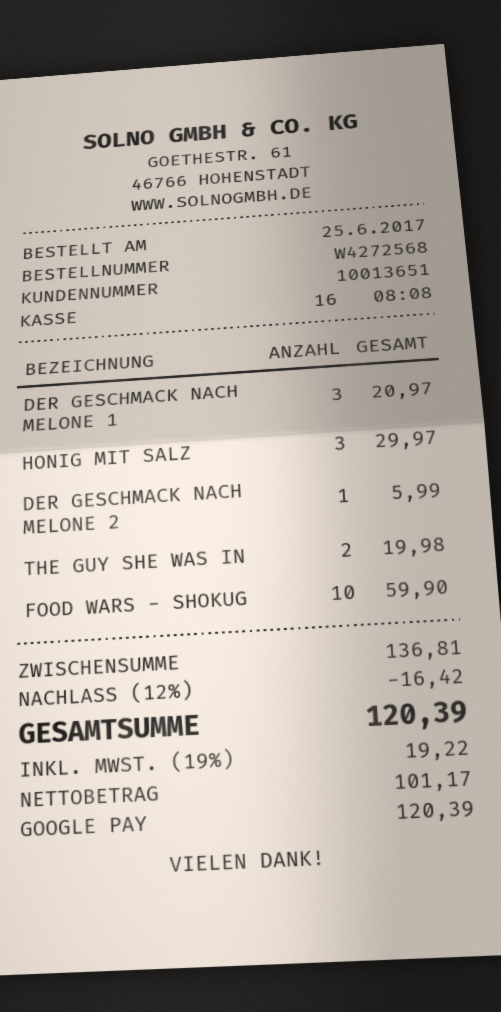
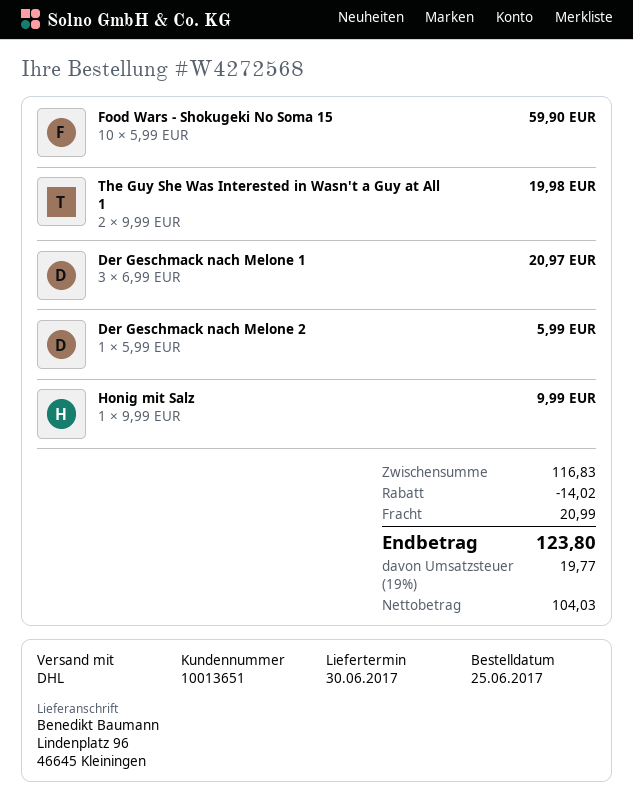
HONIG MIT SALZ: 3 for 29.97 -> 1 for 9.99
subtotal: 136.81 -> 116.83
discount: 16.42 -> 14.02
shipping: none -> 20.99
net: 101.17 -> 104.03
tax: 19% = 19.22 -> 19% = 19.77
total: 120.39 -> 123.80

